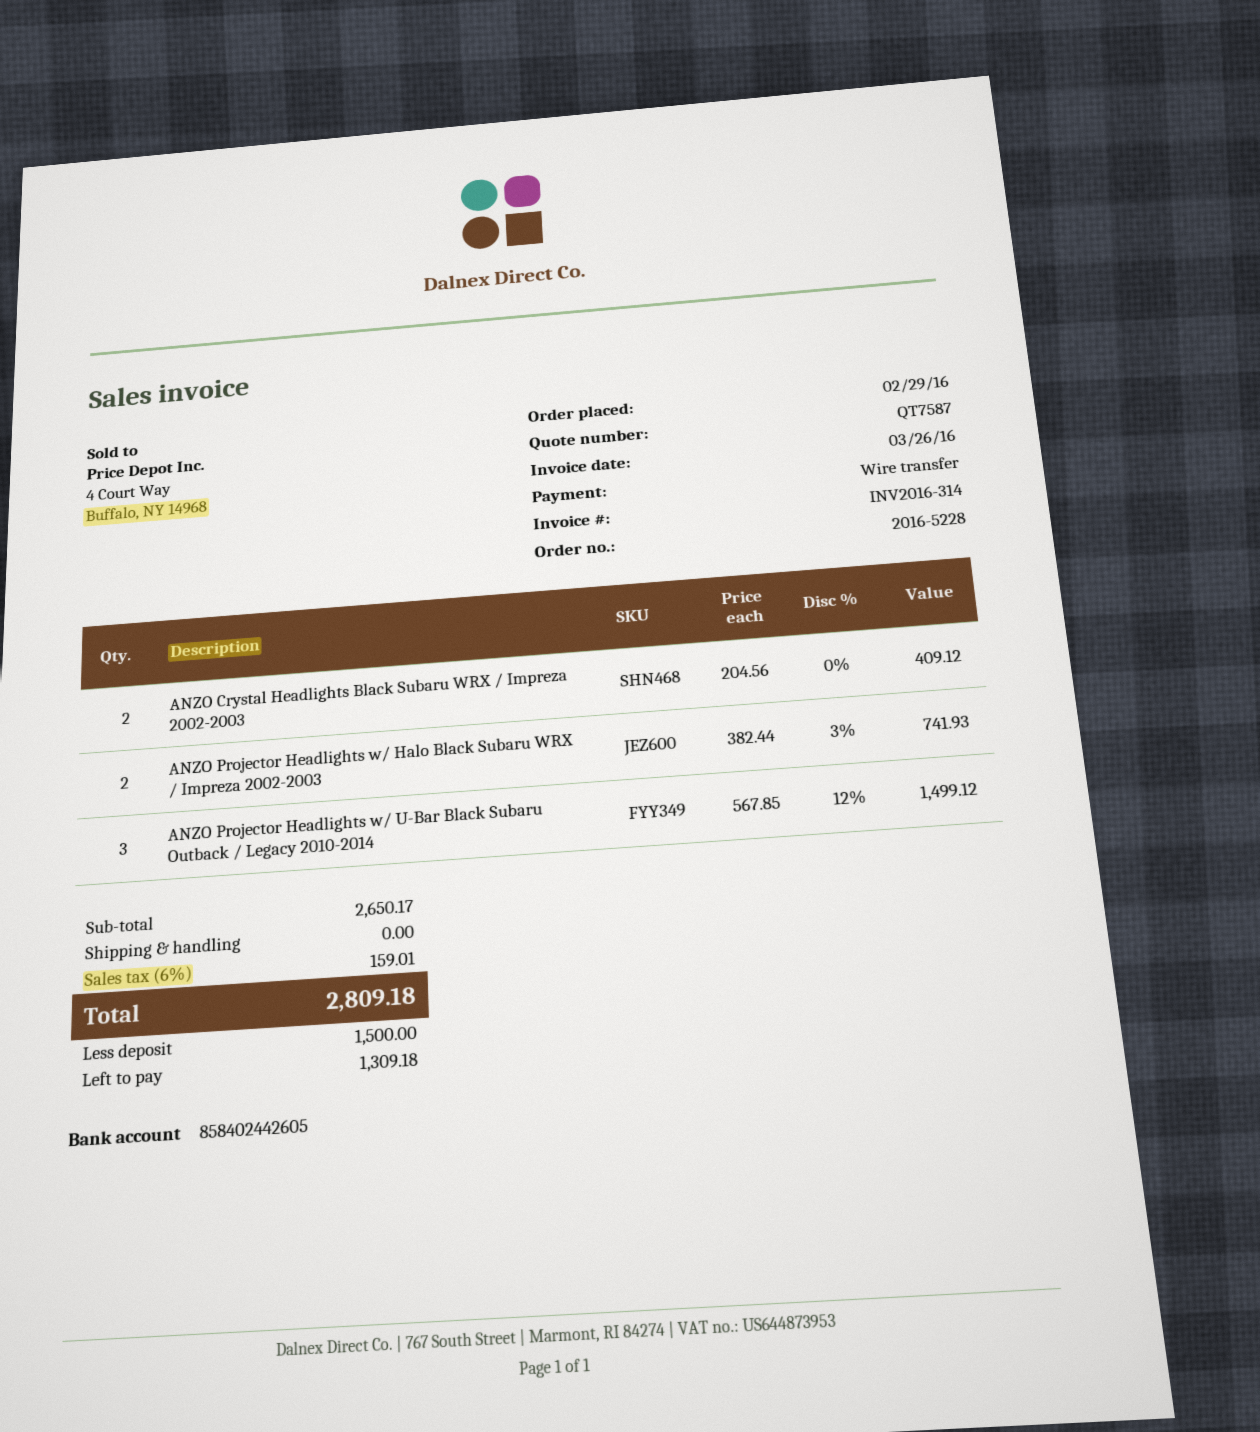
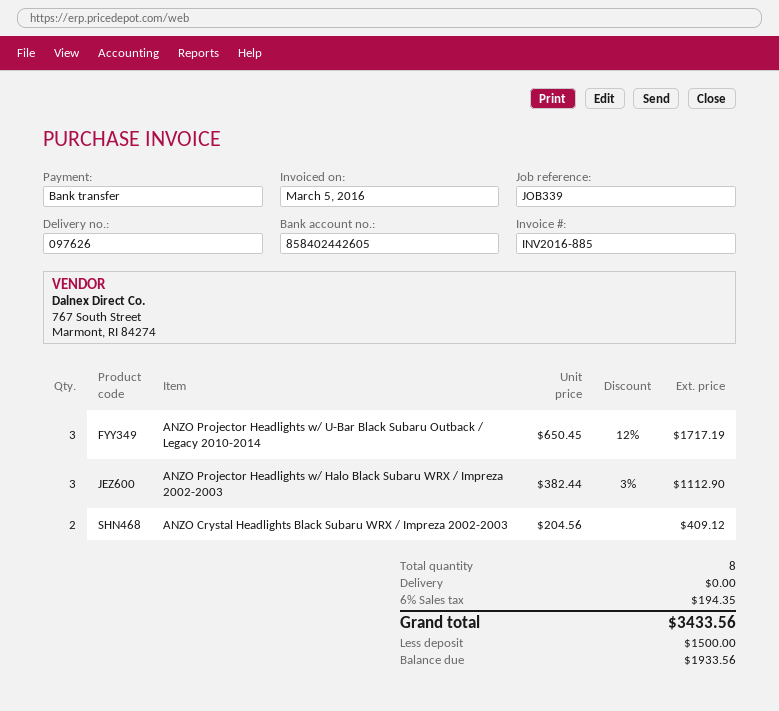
invoice number: INV2016-314 -> INV2016-885
invoice date: 2016-03-26 -> 2016-03-05
ANZO Projector Headlights w/ Halo Black Subaru WRX / Impreza 2002-2003: 2 x 382.44 - 3% = 741.93 -> 3 x 382.44 - 3% = 1112.90
ANZO Projector Headlights w/ U-Bar Black Subaru Outback / Legacy 2010-2014: 3 x 567.85 - 12% = 1499.12 -> 3 x 650.45 - 12% = 1717.19
tax: 6% = 159.01 -> 6% = 194.35
total: 2809.18 -> 3433.56
balance: 1309.18 -> 1933.56

